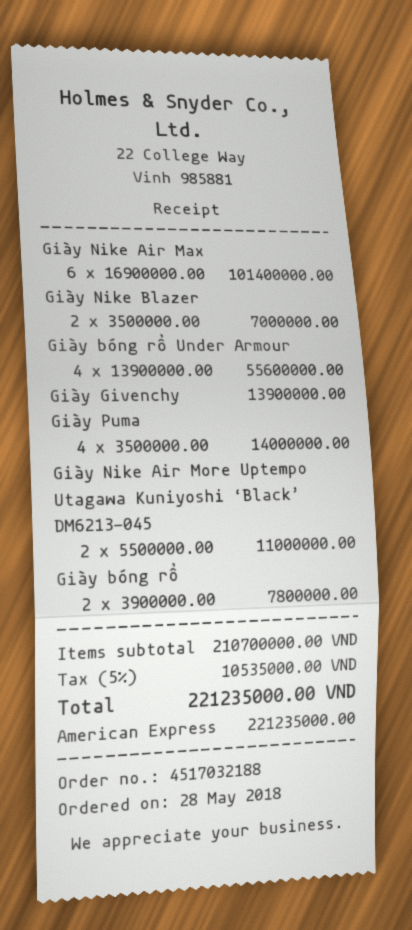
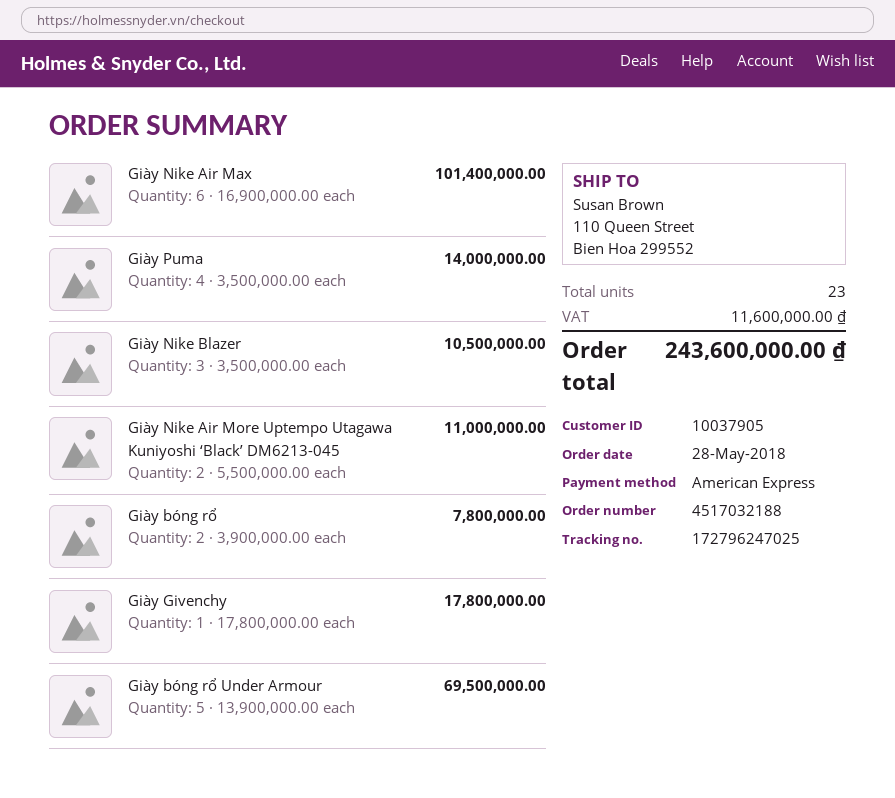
Giày Nike Blazer: 2 x 3500000.00 = 7000000.00 -> 3 x 3500000.00 = 10500000.00
Giày bóng rổ Under Armour: 4 x 13900000.00 = 55600000.00 -> 5 x 13900000.00 = 69500000.00
Giày Givenchy: 1 x 13900000.00 = 13900000.00 -> 1 x 17800000.00 = 17800000.00
tax: 10535000.00 -> 11600000.00
total: 221235000.00 -> 243600000.00

